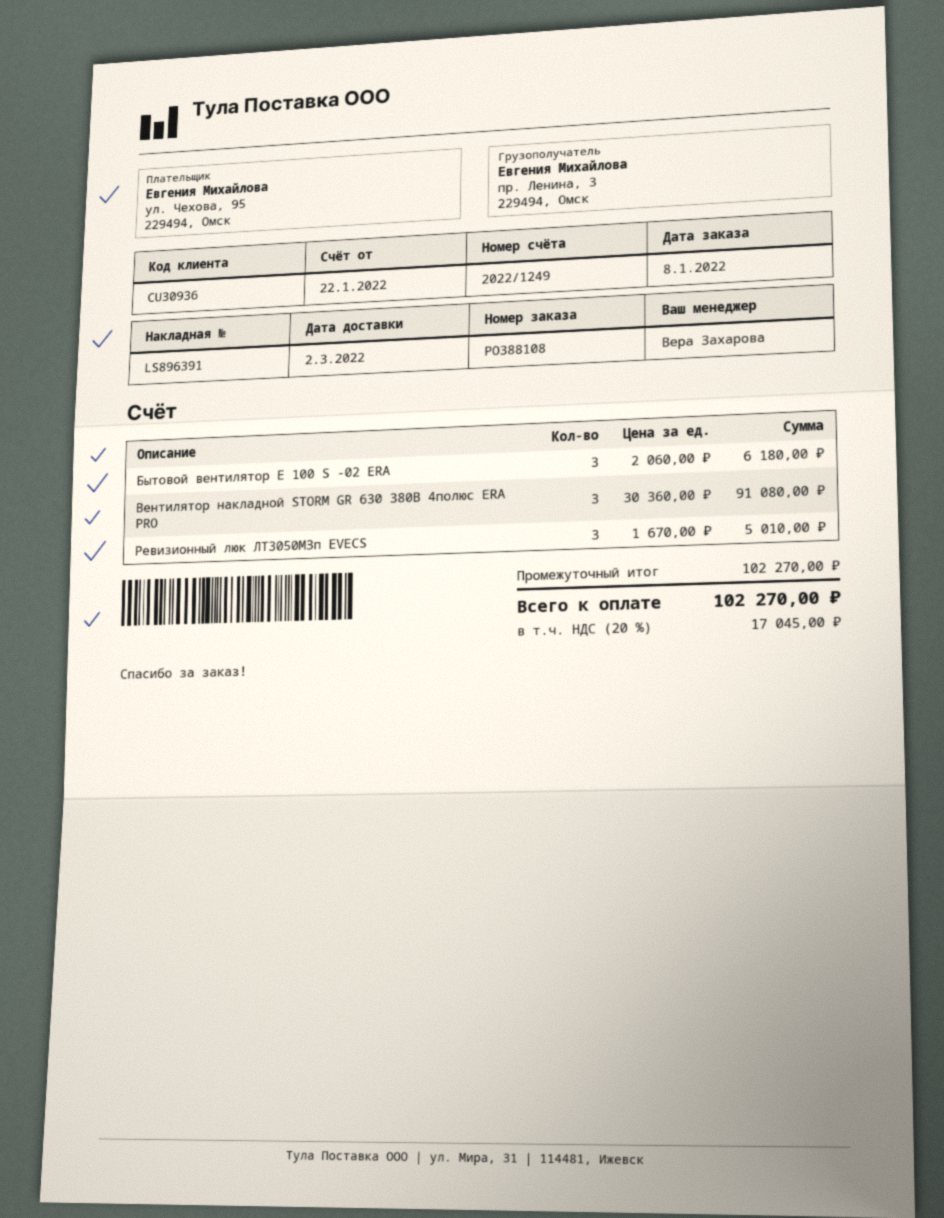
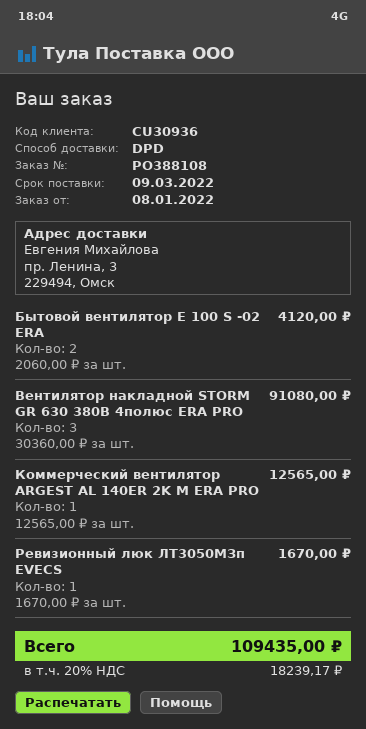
delivery date: 2022-03-02 -> 2022-03-09
Бытовой вентилятор E 100 S -02 ERA: 3 x 2060.00 = 6180.00 -> 2 x 2060.00 = 4120.00
Ревизионный люк ЛТ3050МЗп EVECS: 3 x 1670.00 = 5010.00 -> 1 x 1670.00 = 1670.00
Коммерческий вентилятор ARGEST AL 140ER 2K M ERA PRO: none -> 1 x 12565.00 = 12565.00
tax: 20% = 17045.00 -> 20% = 18239.17
total: 102270.00 -> 109435.00

